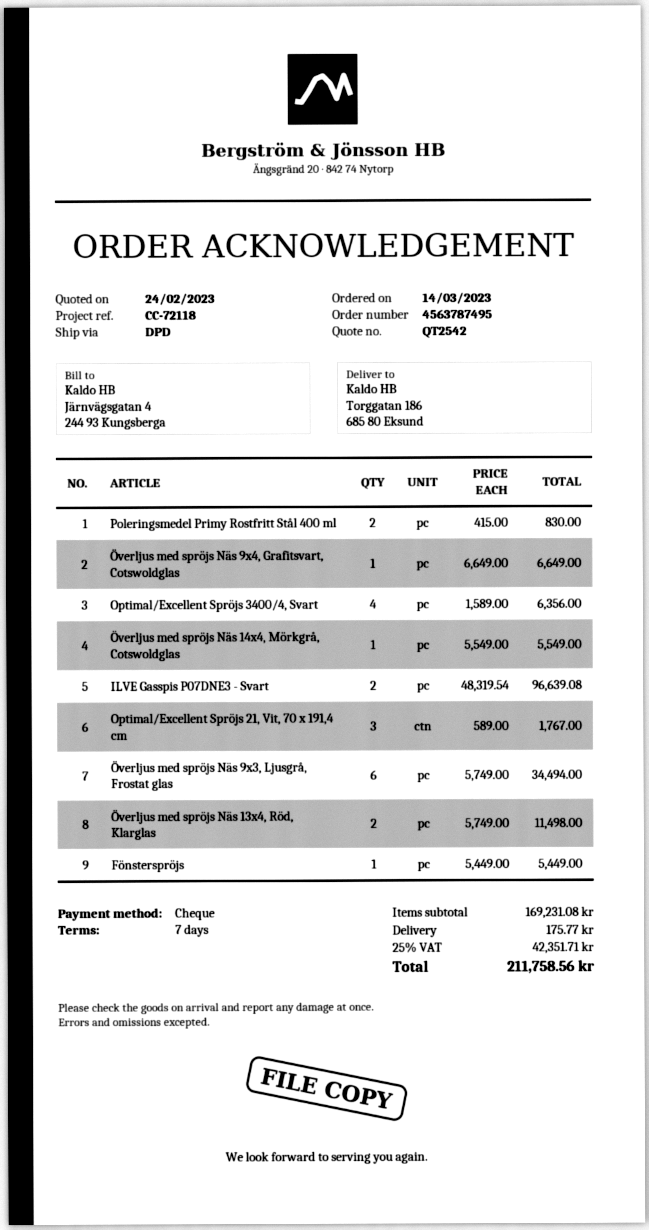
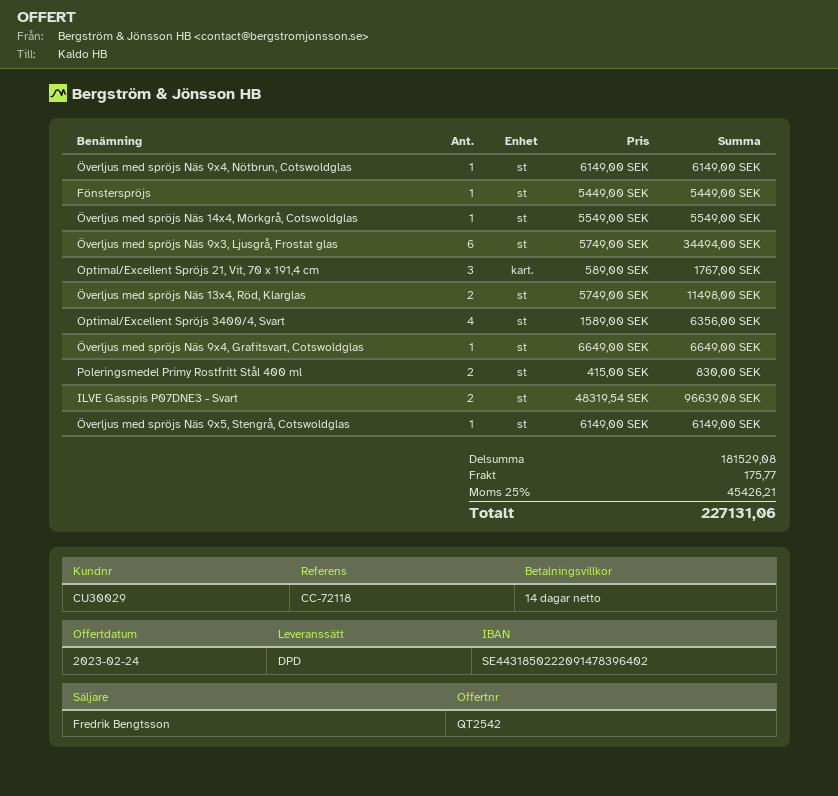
payment terms: 7 days -> 14 days
Överljus med spröjs Näs 9x4, Nötbrun, Cotswoldglas: none -> 1 x 6149.00 = 6149.00
Överljus med spröjs Näs 9x5, Stengrå, Cotswoldglas: none -> 1 x 6149.00 = 6149.00
subtotal: 169231.08 -> 181529.08
tax: 25% = 42351.71 -> 25% = 45426.21
total: 211758.56 -> 227131.06

